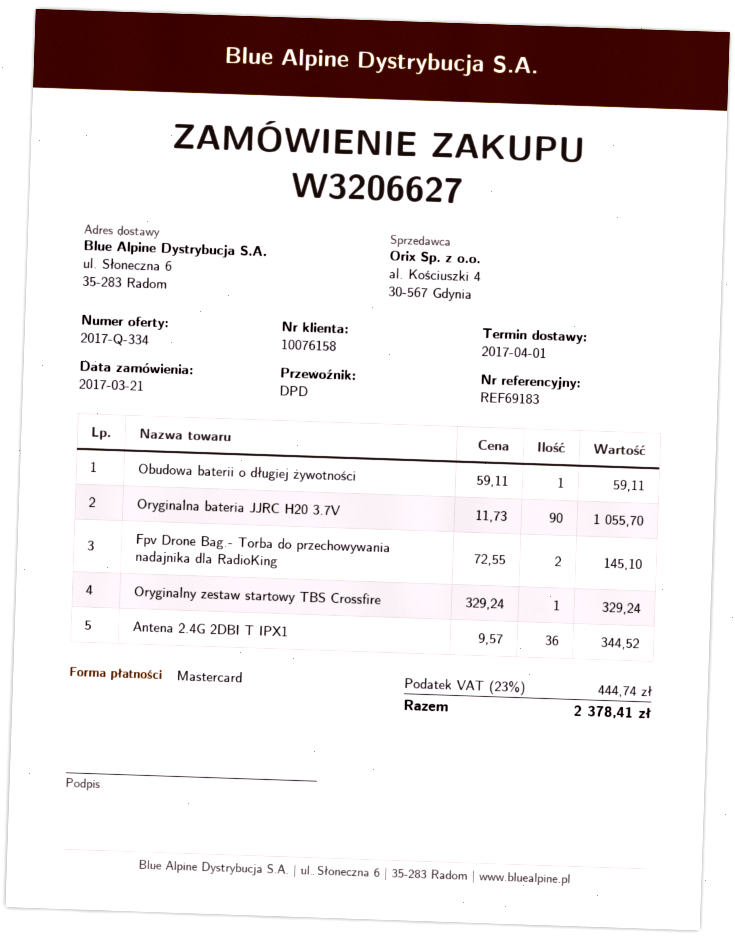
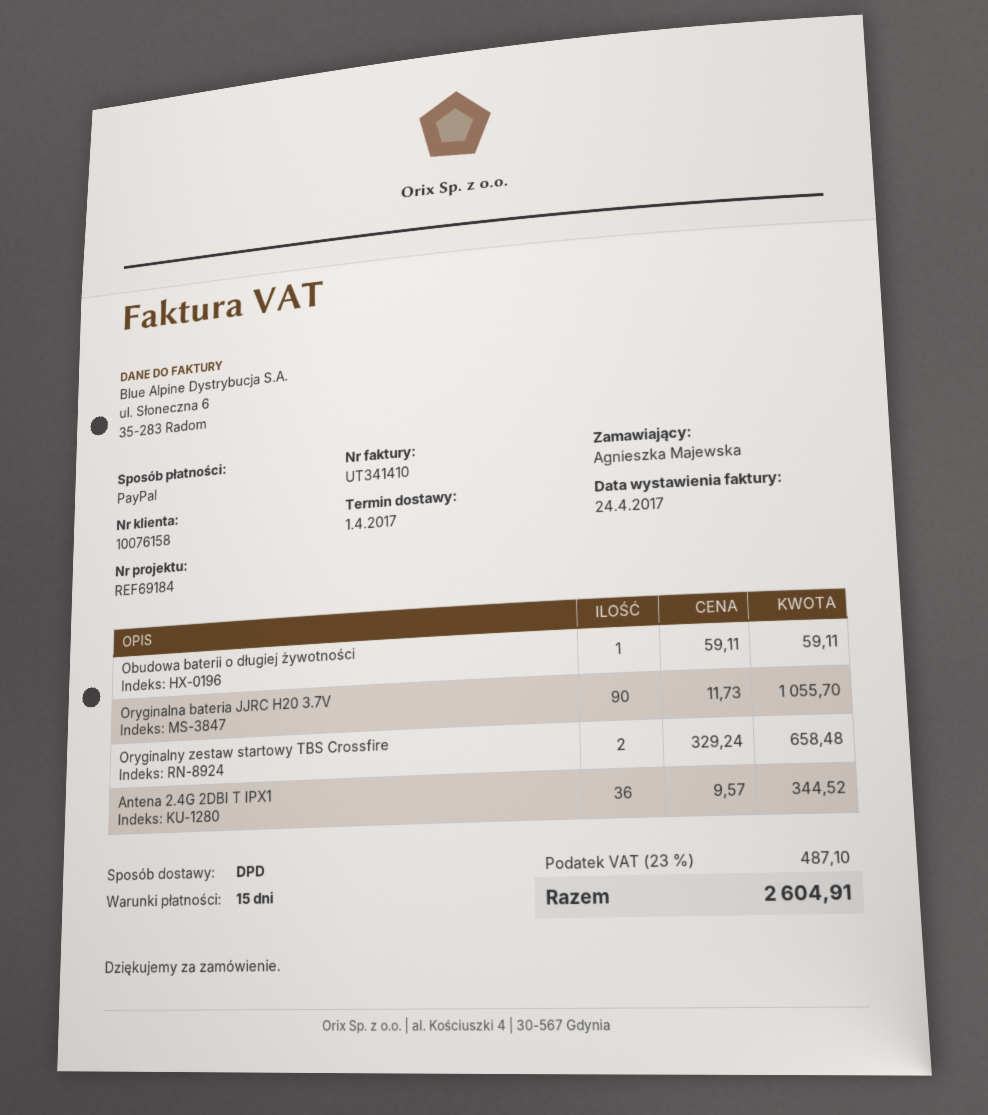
reference: REF69183 -> REF69184
payment method: Mastercard -> PayPal
Fpv Drone Bag - Torba do przechowywania nadajnika dla RadioKing: 2 x 72.55 = 145.10 -> none
Oryginalny zestaw startowy TBS Crossfire: 1 x 329.24 = 329.24 -> 2 x 329.24 = 658.48
tax: 23% = 444.74 -> 23% = 487.10
total: 2378.41 -> 2604.91

